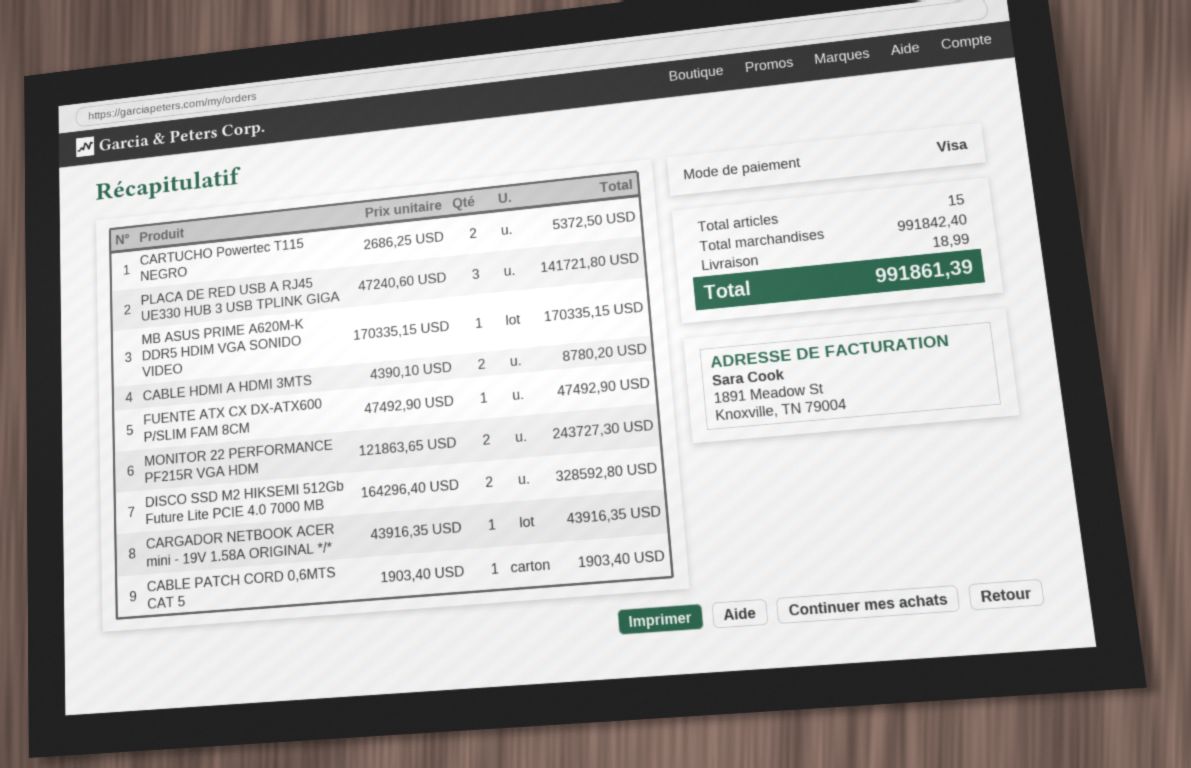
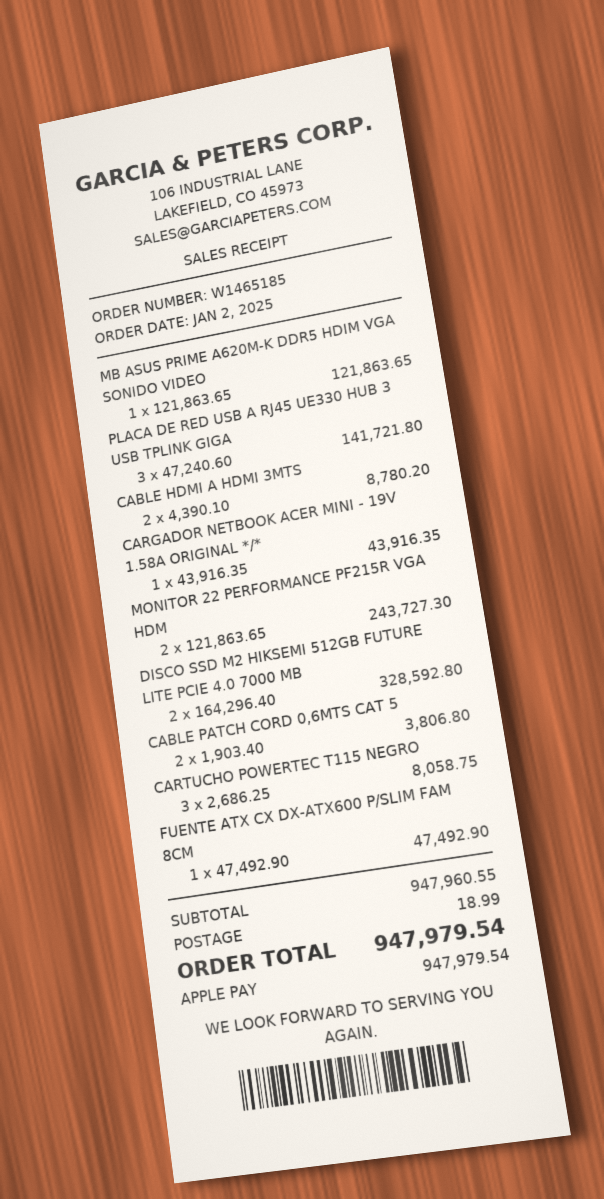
payment method: Visa -> Apple Pay
CARTUCHO Powertec T115 NEGRO: 2 x 2686.25 = 5372.50 -> 3 x 2686.25 = 8058.75
MB ASUS PRIME A620M-K DDR5 HDIM VGA SONIDO VIDEO: 1 x 170335.15 = 170335.15 -> 1 x 121863.65 = 121863.65
CABLE PATCH CORD 0,6MTS CAT 5: 1 x 1903.40 = 1903.40 -> 2 x 1903.40 = 3806.80
subtotal: 991842.40 -> 947960.55
total: 991861.39 -> 947979.54

